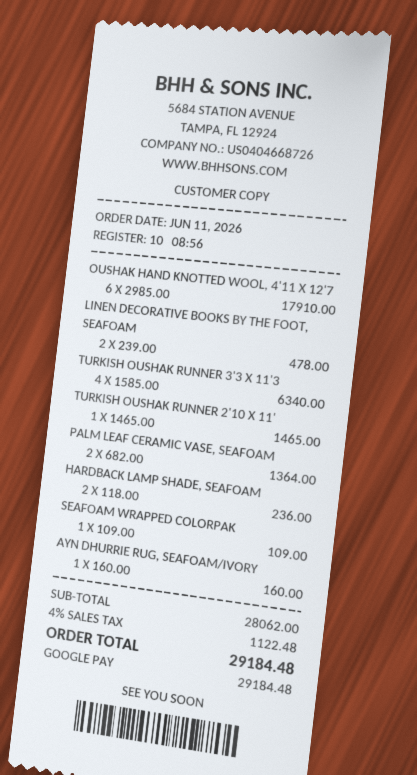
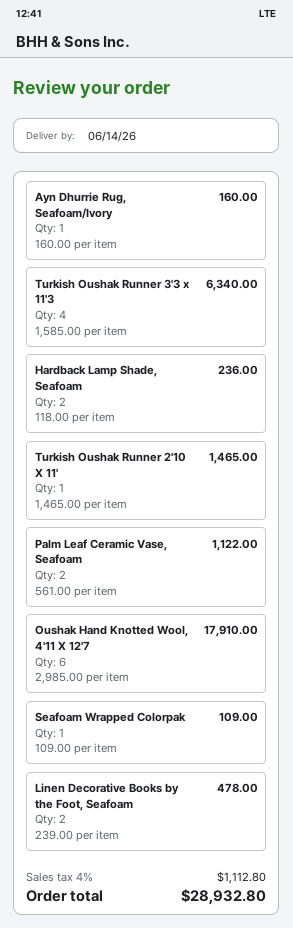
PALM LEAF CERAMIC VASE, SEAFOAM: 2 x 682.00 = 1364.00 -> 2 x 561.00 = 1122.00
tax: 4% = 1122.48 -> 4% = 1112.80
total: 29184.48 -> 28932.80

